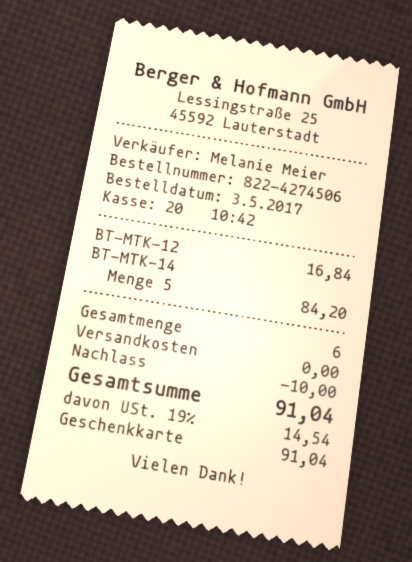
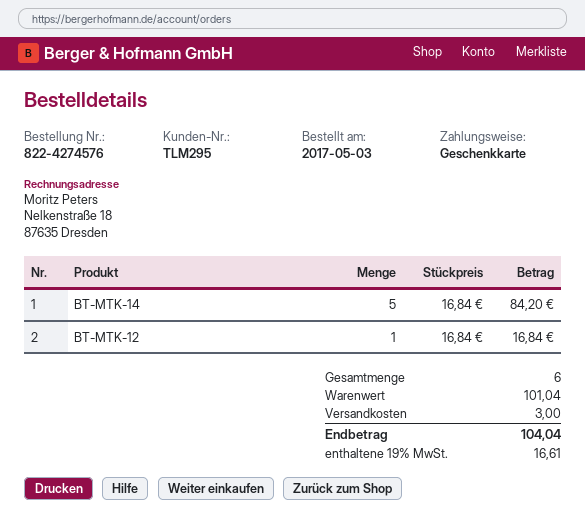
order number: 822-4274506 -> 822-4274576
discount: 10.00 -> none
shipping: 0.00 -> 3.00
tax: 19% = 14.54 -> 19% = 16.61
total: 91.04 -> 104.04

